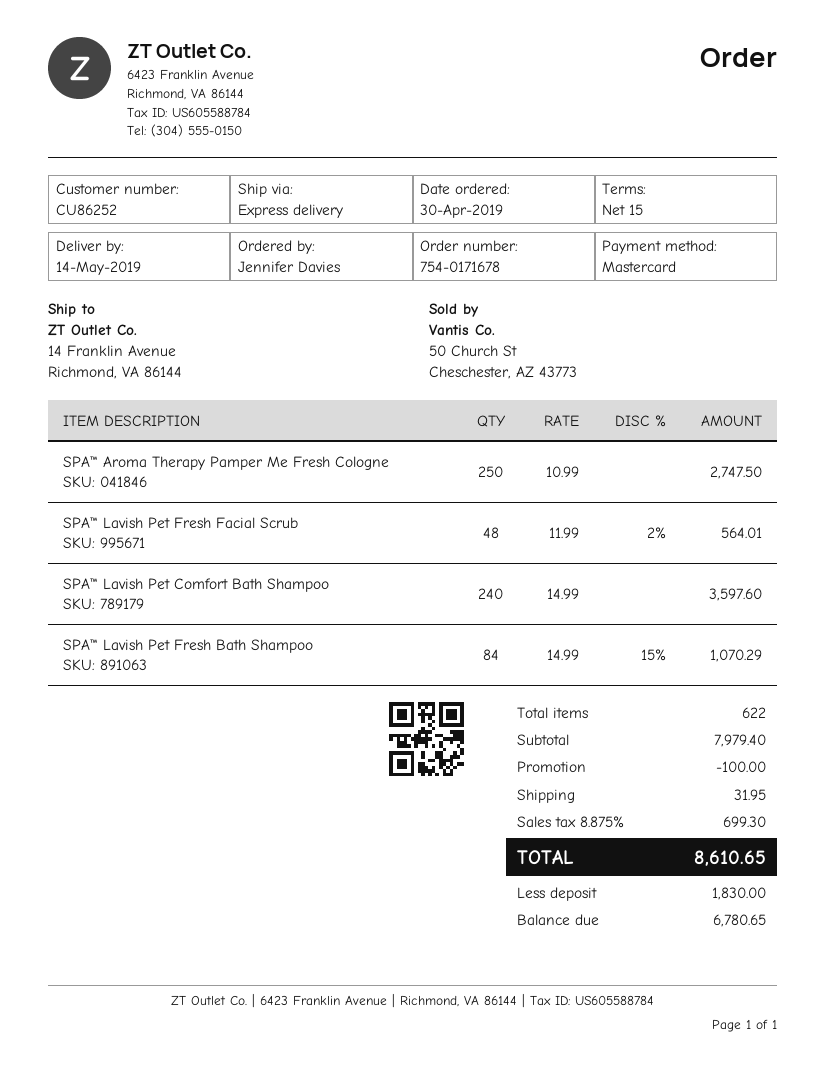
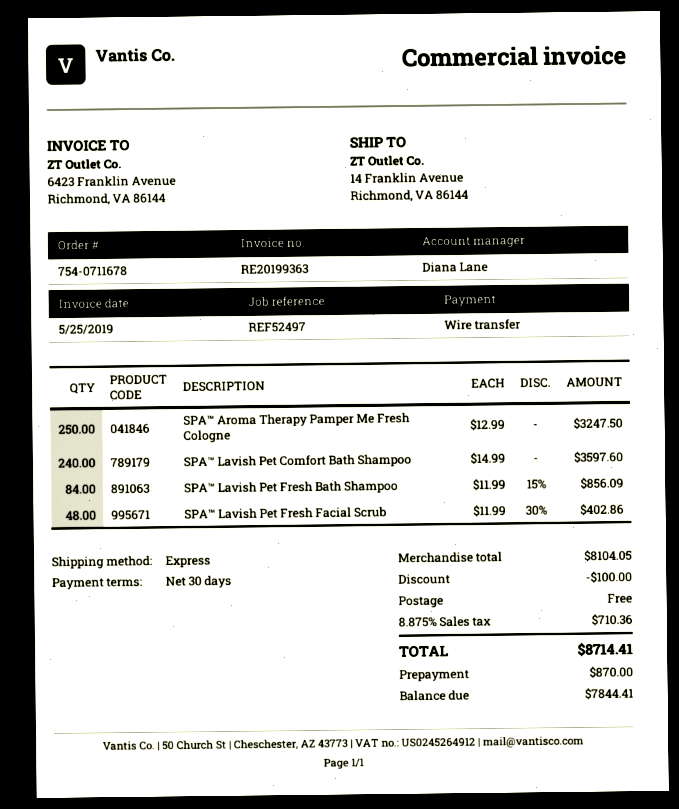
order number: 754-0171678 -> 754-0711678
payment terms: 15 days -> 30 days
payment method: Mastercard -> bank transfer
SPA™ Aroma Therapy Pamper Me Fresh Cologne: 250 x 10.99 = 2747.50 -> 250 x 12.99 = 3247.50
SPA™ Lavish Pet Fresh Facial Scrub: 48 x 11.99 - 2% = 564.01 -> 48 x 11.99 - 30% = 402.86
SPA™ Lavish Pet Fresh Bath Shampoo: 84 x 14.99 - 15% = 1070.29 -> 84 x 11.99 - 15% = 856.09
subtotal: 7979.40 -> 8104.05
shipping: 31.95 -> 0.00
tax: 8.875% = 699.30 -> 8.875% = 710.36
total: 8610.65 -> 8714.41
deposit: 1830.00 -> 870.00
balance: 6780.65 -> 7844.41

